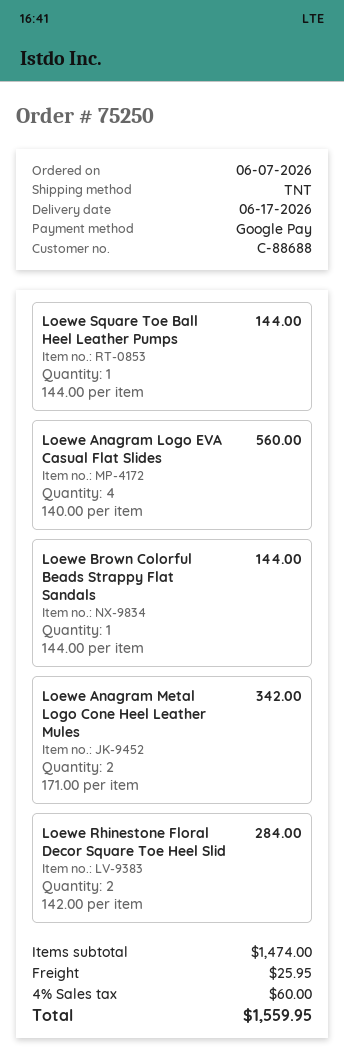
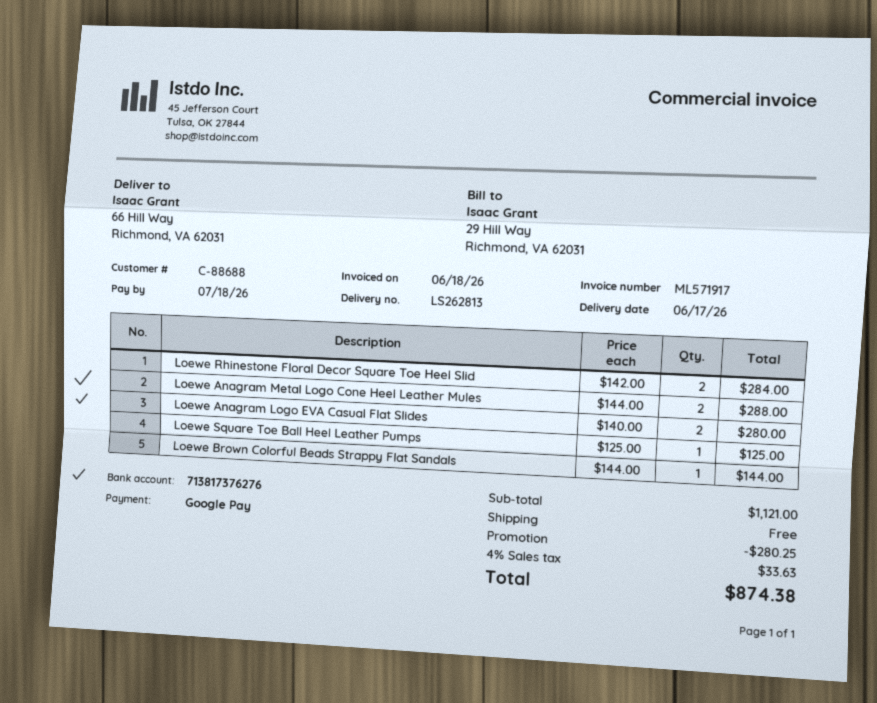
Loewe Square Toe Ball Heel Leather Pumps: 1 x 144.00 = 144.00 -> 1 x 125.00 = 125.00
Loewe Anagram Logo EVA Casual Flat Slides: 4 x 140.00 = 560.00 -> 2 x 140.00 = 280.00
Loewe Anagram Metal Logo Cone Heel Leather Mules: 2 x 171.00 = 342.00 -> 2 x 144.00 = 288.00
subtotal: 1474.00 -> 1121.00
discount: none -> 280.25
shipping: 25.95 -> 0.00
tax: 4% = 60.00 -> 4% = 33.63
total: 1559.95 -> 874.38

